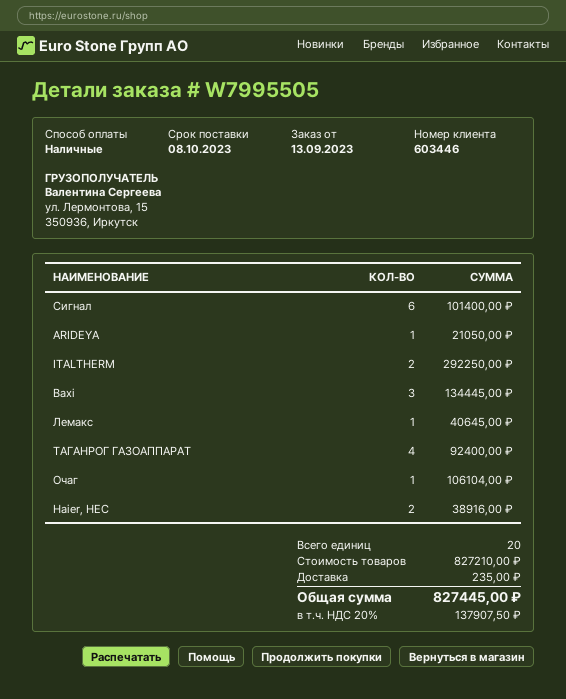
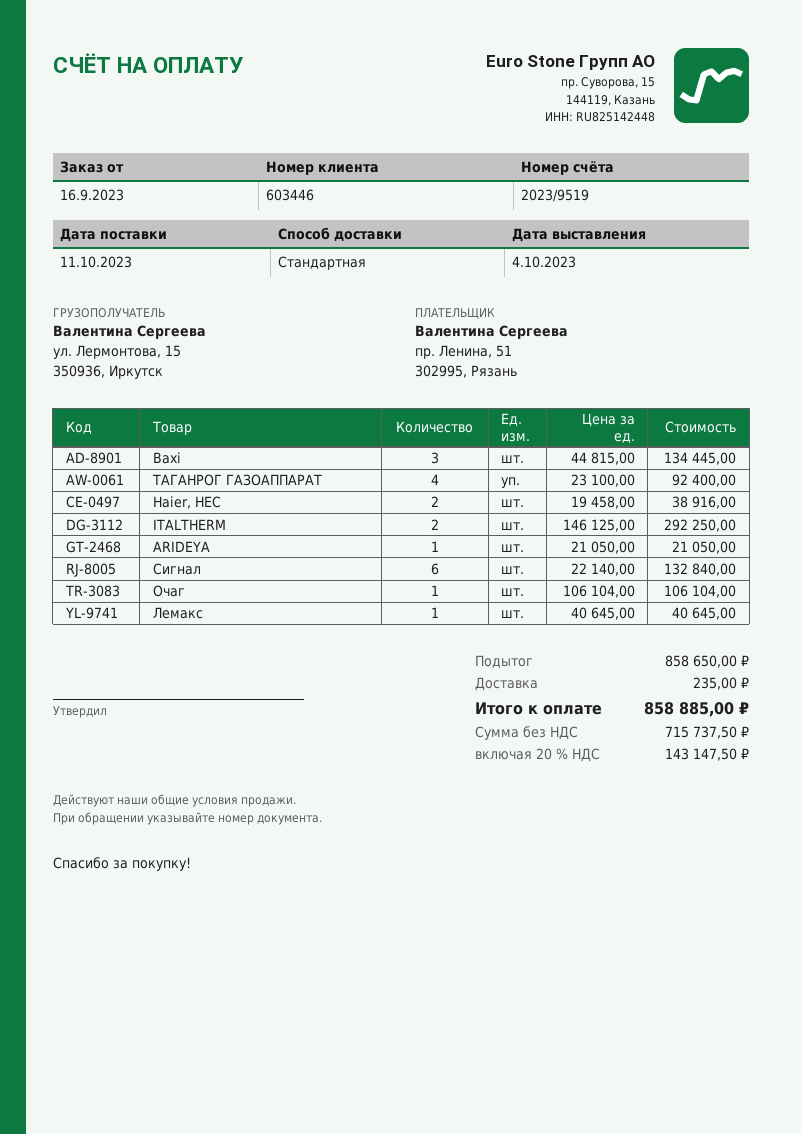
order date: 2023-09-13 -> 2023-09-16
delivery date: 2023-10-08 -> 2023-10-11
Сигнал: 6 for 101400.00 -> 6 for 132840.00
subtotal: 827210.00 -> 858650.00
tax: 20% = 137907.50 -> 20% = 143147.50
total: 827445.00 -> 858885.00

